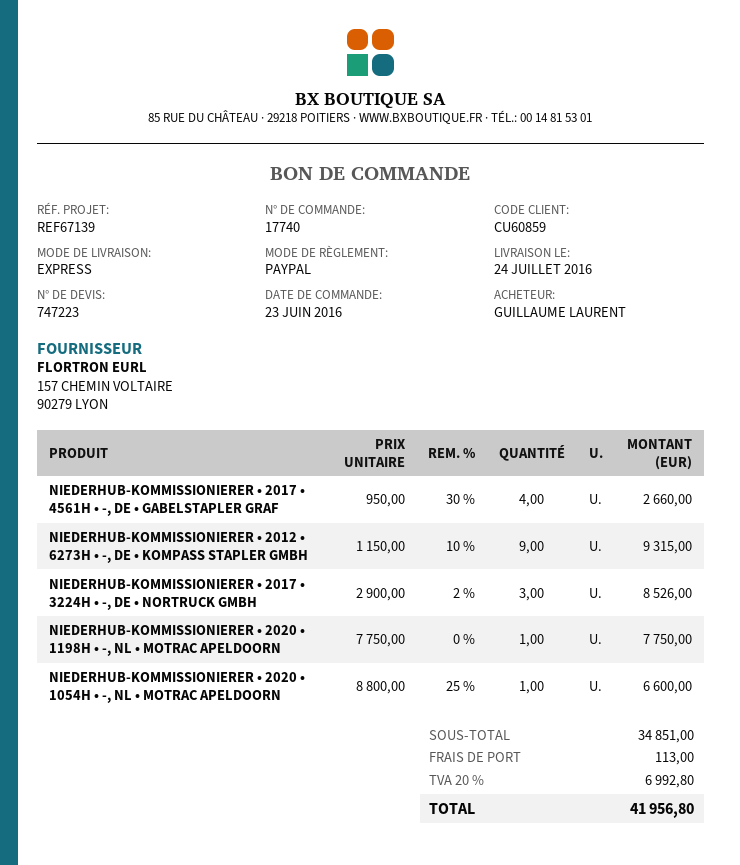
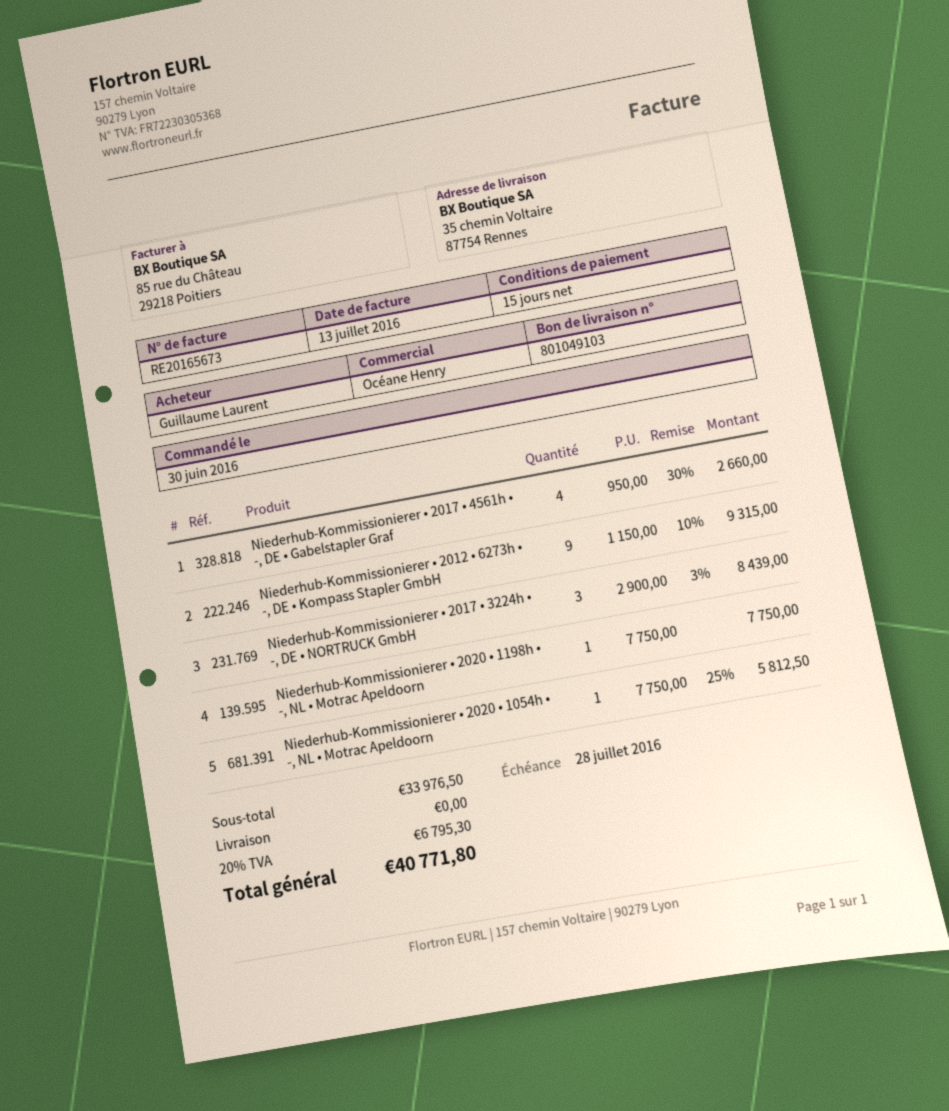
order date: 2016-06-23 -> 2016-06-30
NIEDERHUB-KOMMISSIONIERER • 2017 • 3224H • -, DE • NORTRUCK GMBH: 3 x 2900.00 - 2% = 8526.00 -> 3 x 2900.00 - 3% = 8439.00
NIEDERHUB-KOMMISSIONIERER • 2020 • 1054H • -, NL • MOTRAC APELDOORN: 1 x 8800.00 - 25% = 6600.00 -> 1 x 7750.00 - 25% = 5812.50
subtotal: 34851.00 -> 33976.50
shipping: 113.00 -> 0.00
tax: 20% = 6992.80 -> 20% = 6795.30
total: 41956.80 -> 40771.80

